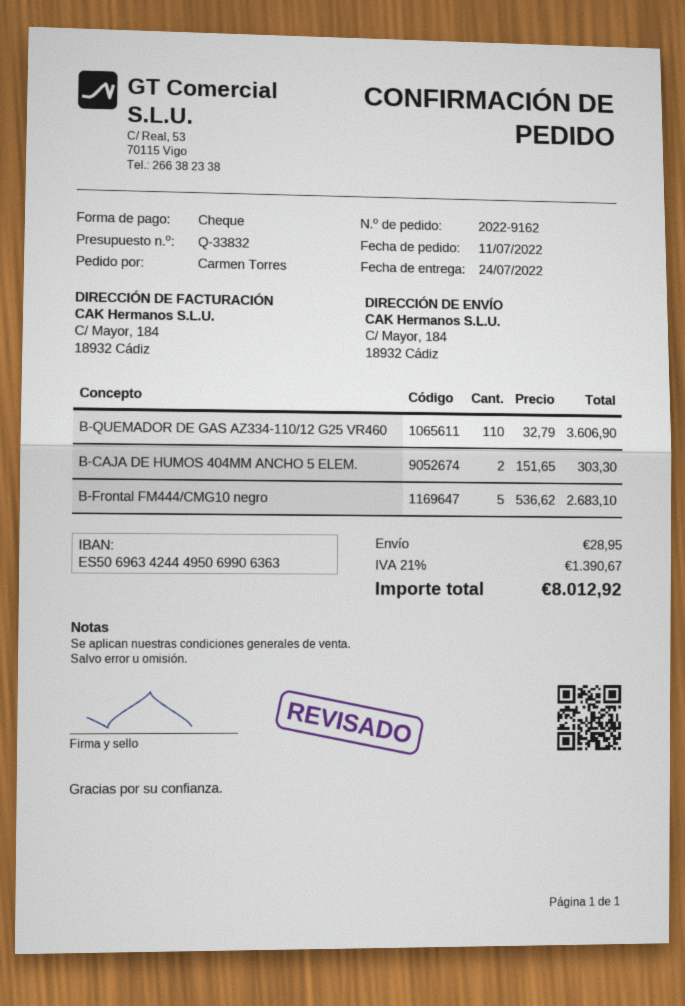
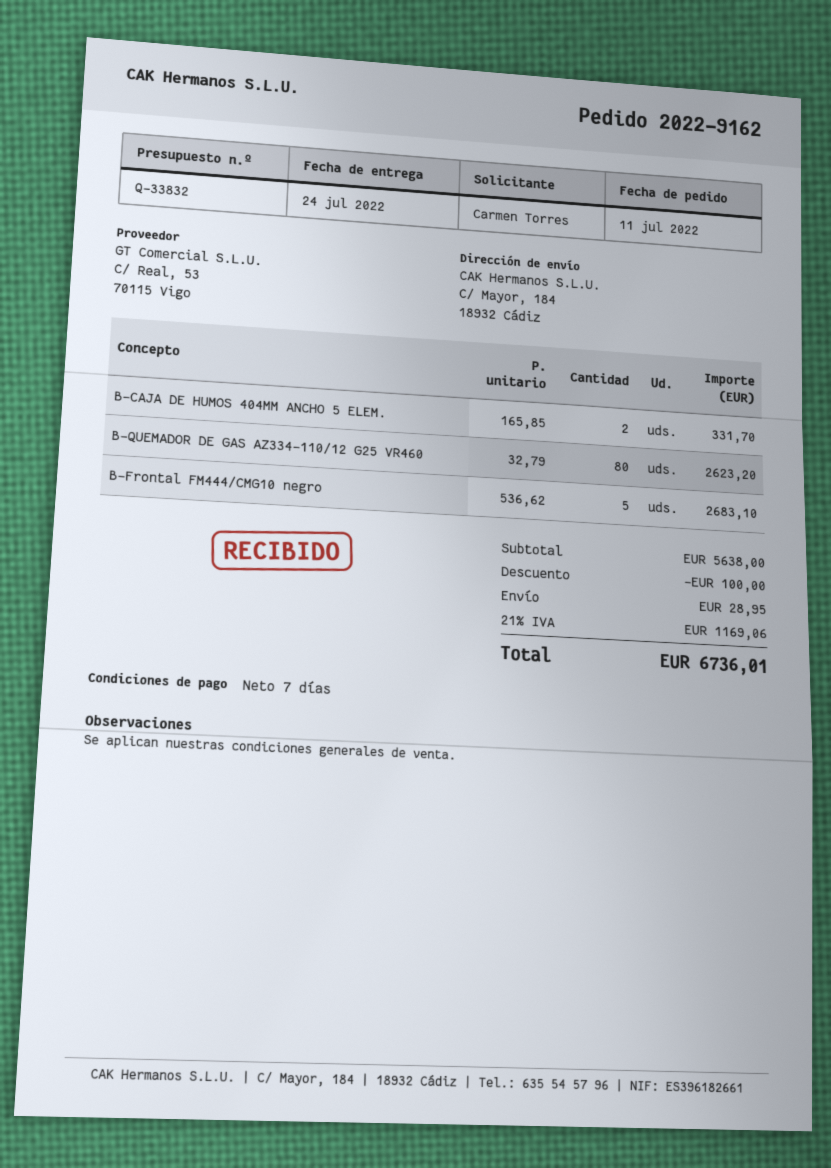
B-QUEMADOR DE GAS AZ334-110/12 G25 VR460: 110 x 32.79 = 3606.90 -> 80 x 32.79 = 2623.20
B-CAJA DE HUMOS 404MM ANCHO 5 ELEM.: 2 x 151.65 = 303.30 -> 2 x 165.85 = 331.70
discount: none -> 100.00
tax: 21% = 1390.67 -> 21% = 1169.06
total: 8012.92 -> 6736.01

